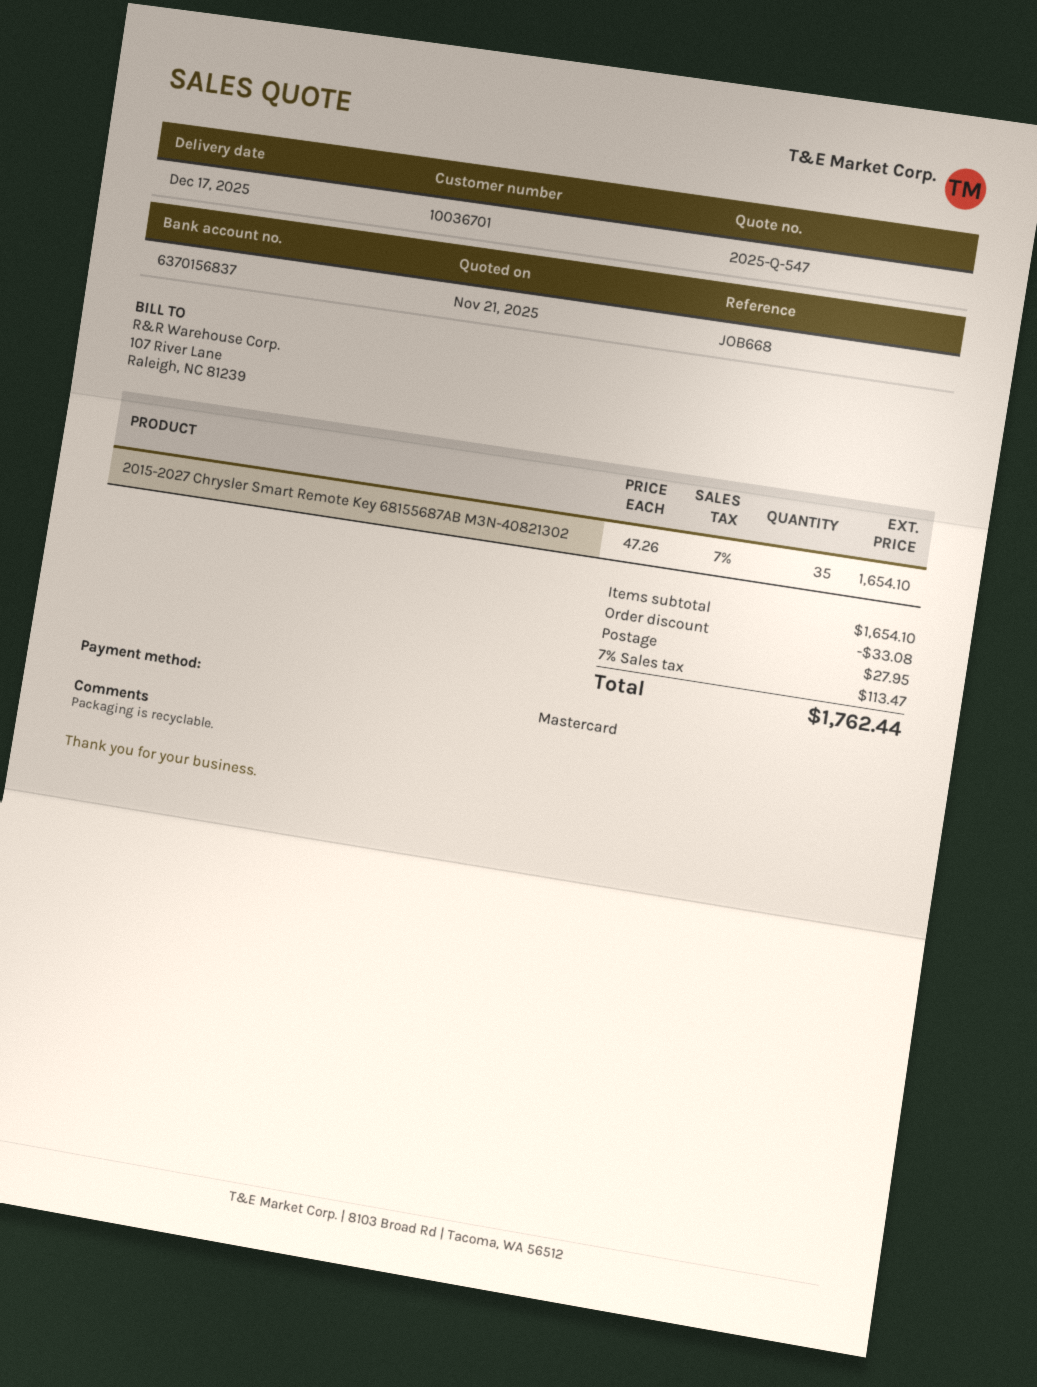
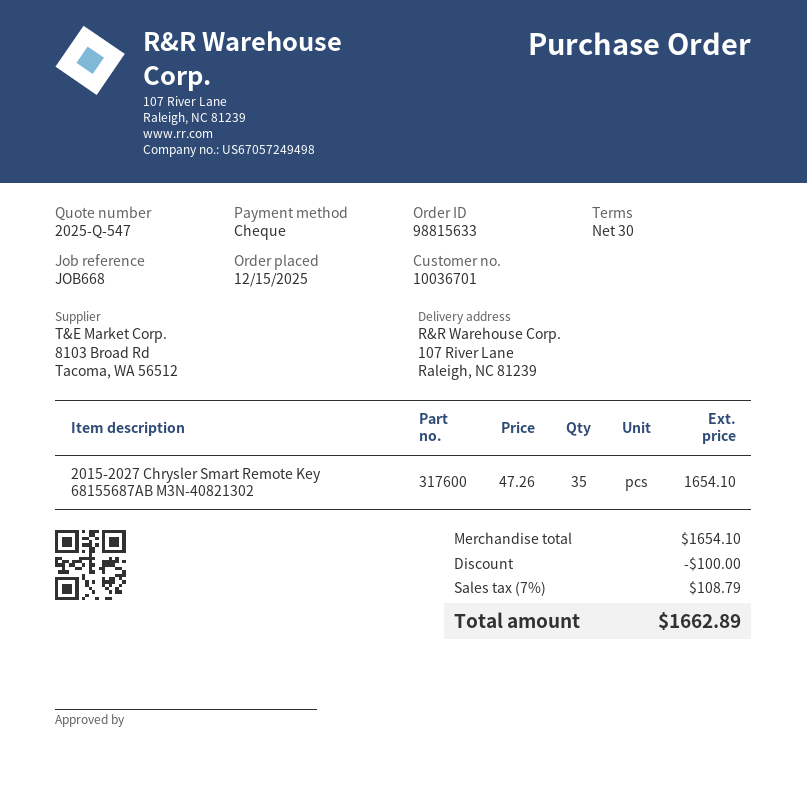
payment method: Mastercard -> cheque
discount: 33.08 -> 100.00
shipping: 27.95 -> none
tax: 7% = 113.47 -> 7% = 108.79
total: 1762.44 -> 1662.89

